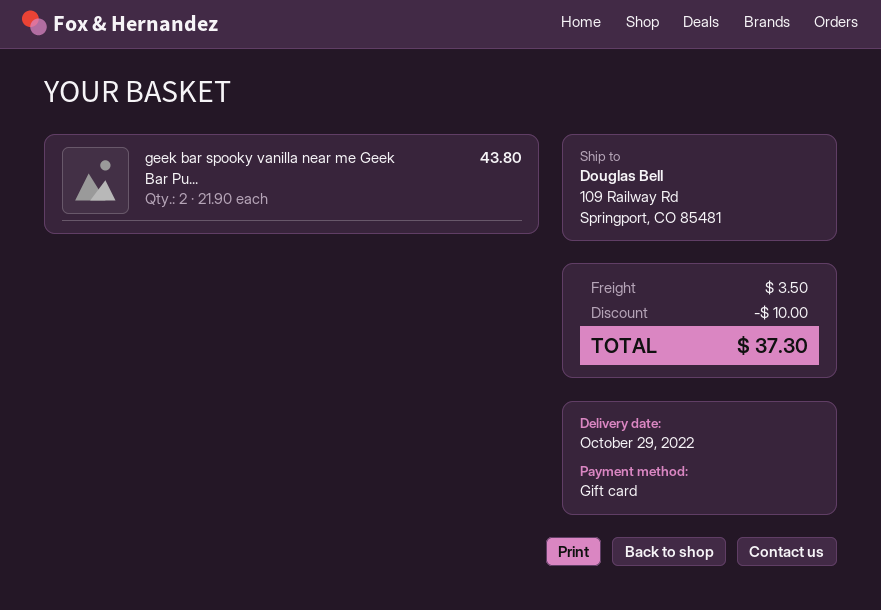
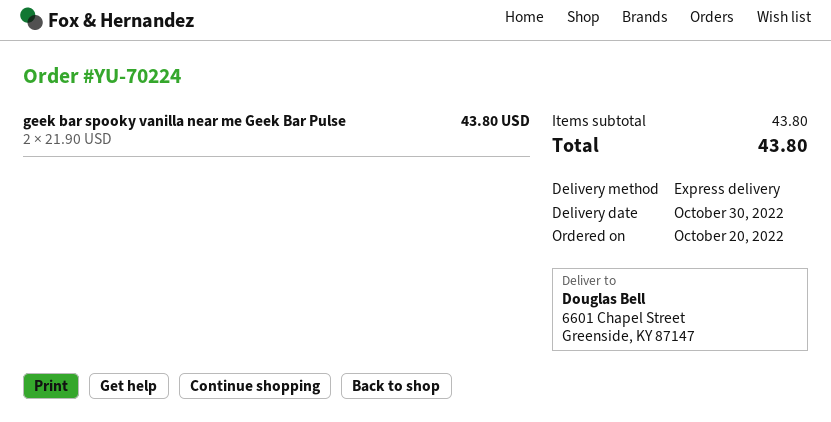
delivery date: 2022-10-29 -> 2022-10-30
ship to: 109 Railway Rd, Springport, CO 85481 -> 6601 Chapel Street, Greenside, KY 87147
discount: 10.00 -> none
shipping: 3.50 -> none
total: 37.30 -> 43.80

